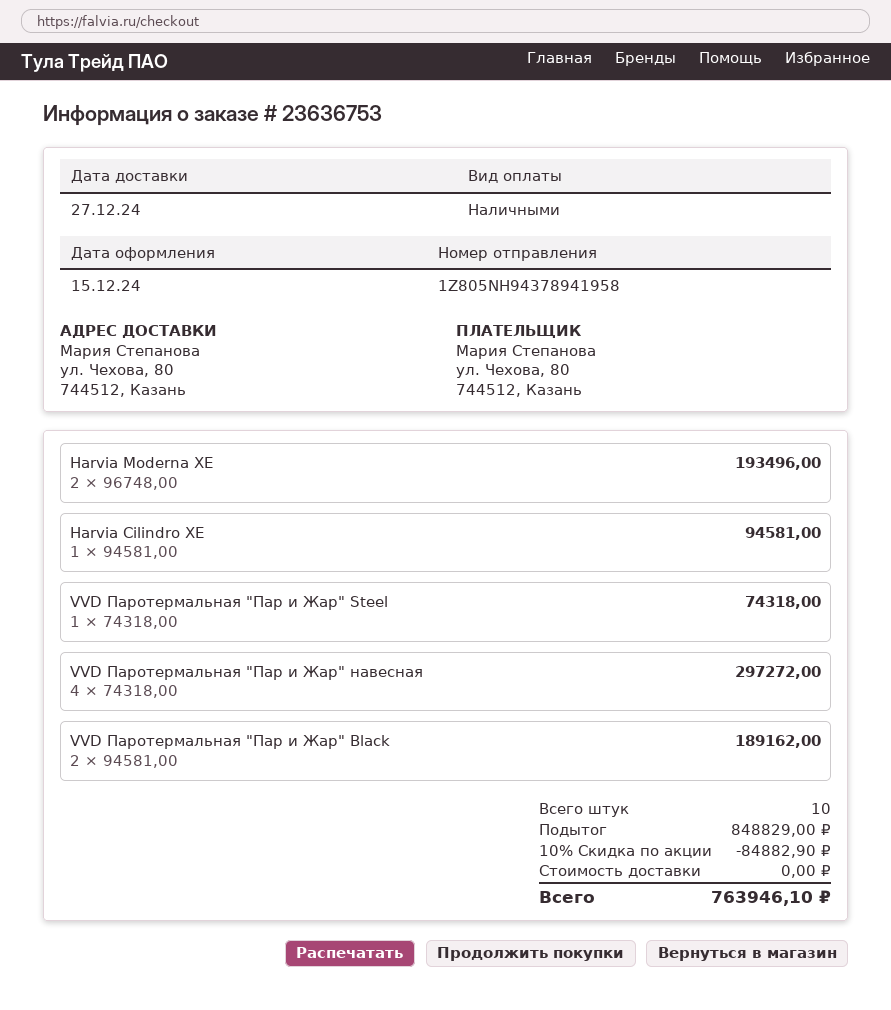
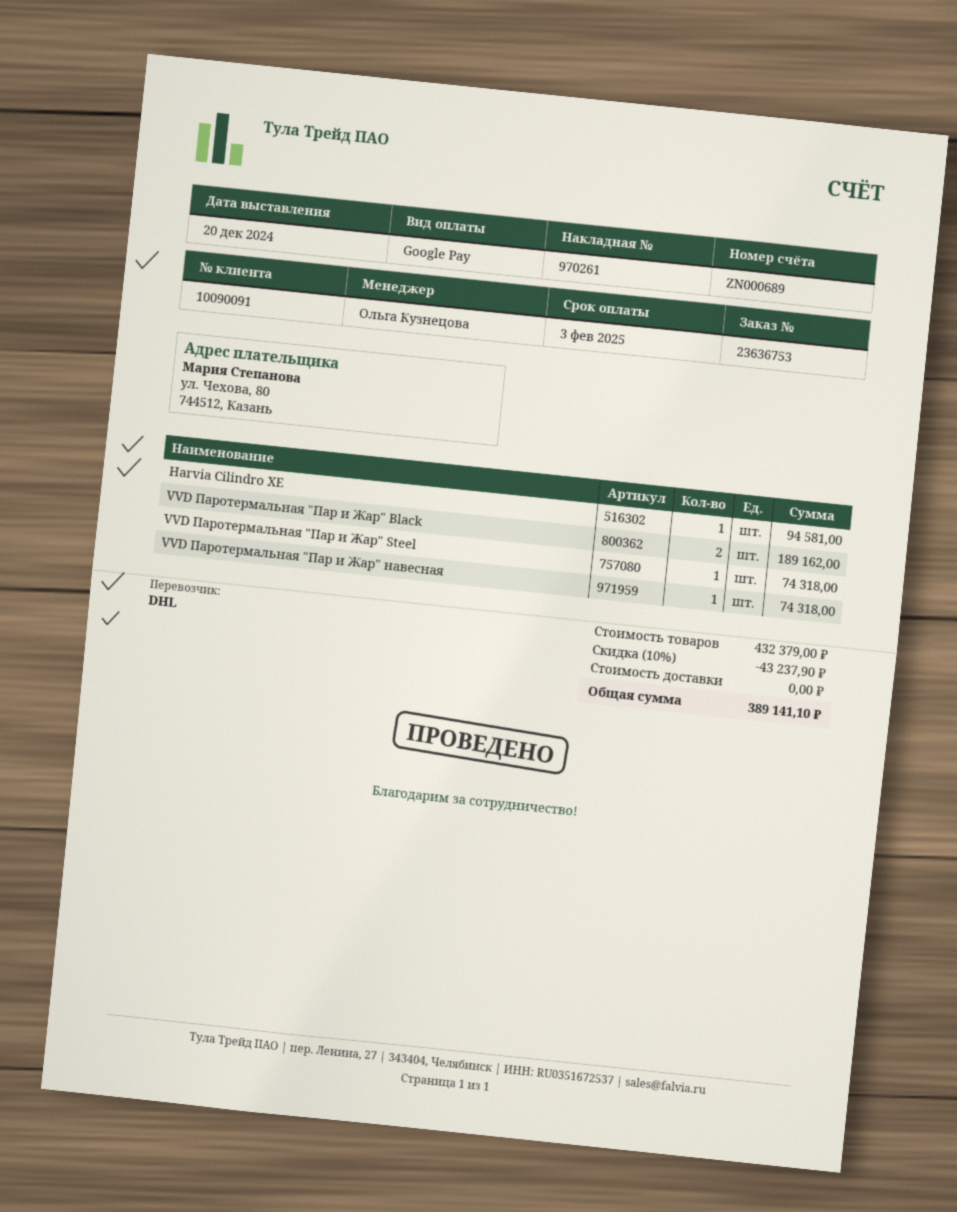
payment method: cash -> Google Pay
Harvia Moderna XE: 2 for 193496.00 -> none
VVD Паротермальная "Пар и Жар" навесная: 4 for 297272.00 -> 1 for 74318.00
subtotal: 848829.00 -> 432379.00
discount: 10% = 84882.90 -> 10% = 43237.90
total: 763946.10 -> 389141.10

